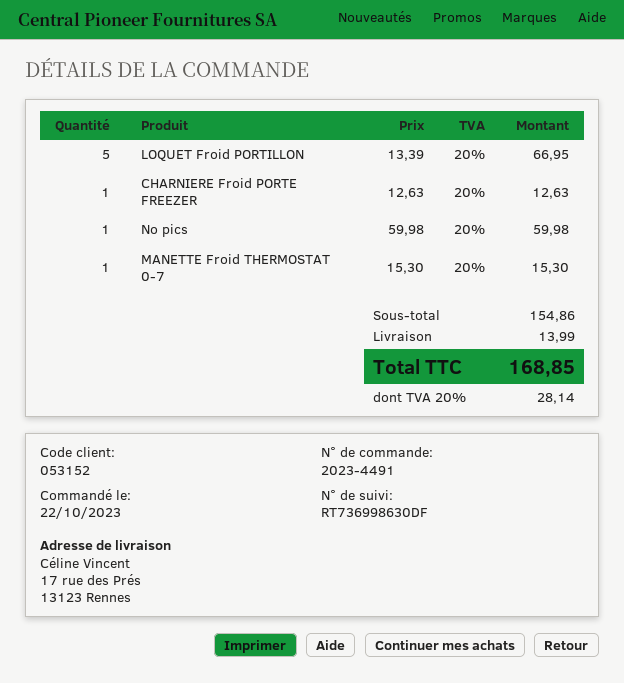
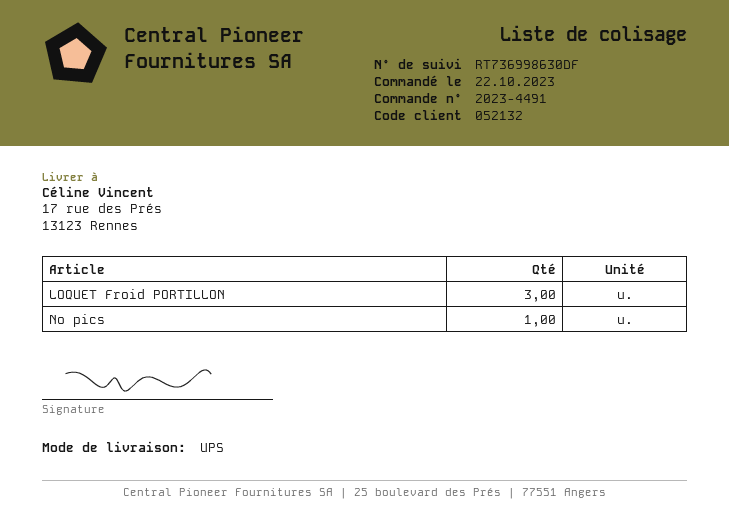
customer number: 053152 -> 052132
LOQUET Froid PORTILLON: 5 -> 3
CHARNIERE Froid PORTE FREEZER: 1 -> none
MANETTE Froid THERMOSTAT 0-7: 1 -> none

